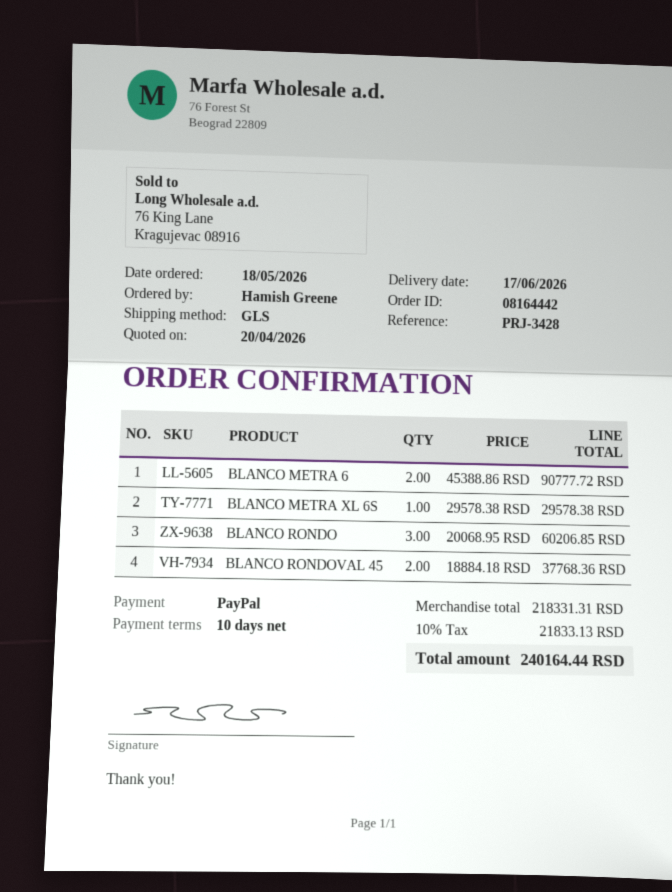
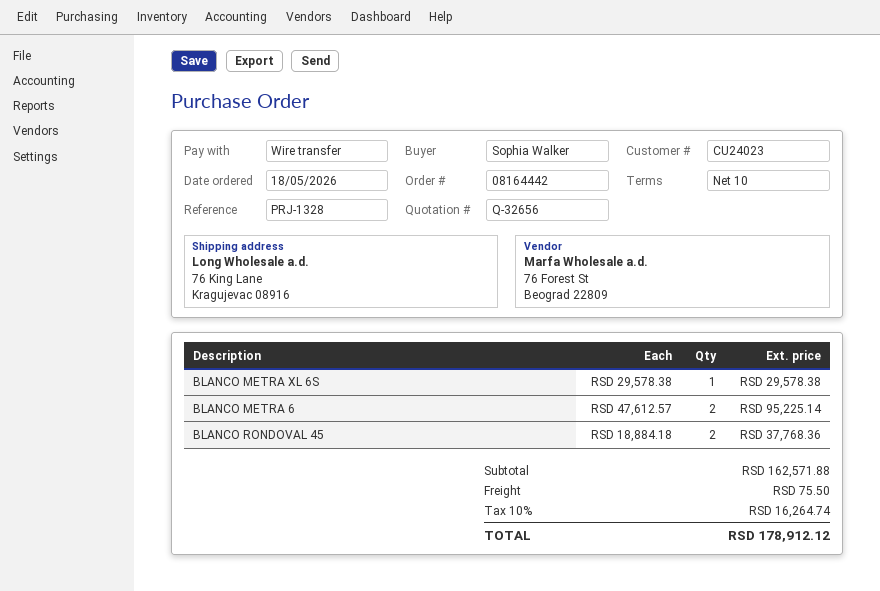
reference: PRJ-3428 -> PRJ-1328
ordered by: Hamish Greene -> Sophia Walker
payment method: PayPal -> bank transfer
BLANCO METRA 6: 2 x 45388.86 = 90777.72 -> 2 x 47612.57 = 95225.14
BLANCO RONDO: 3 x 20068.95 = 60206.85 -> none
subtotal: 218331.31 -> 162571.88
shipping: none -> 75.50
tax: 10% = 21833.13 -> 10% = 16264.74
total: 240164.44 -> 178912.12

